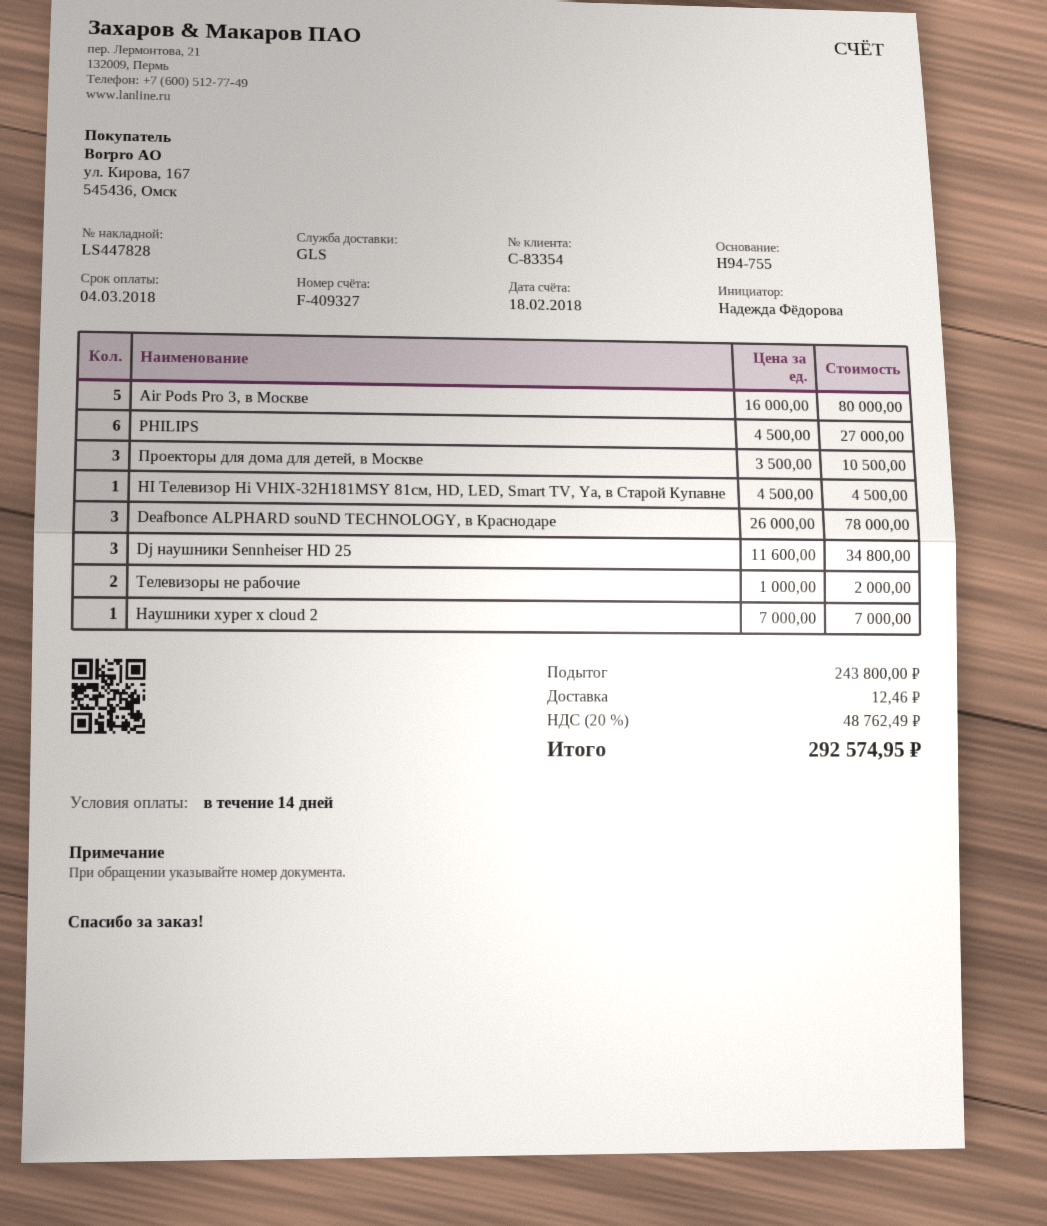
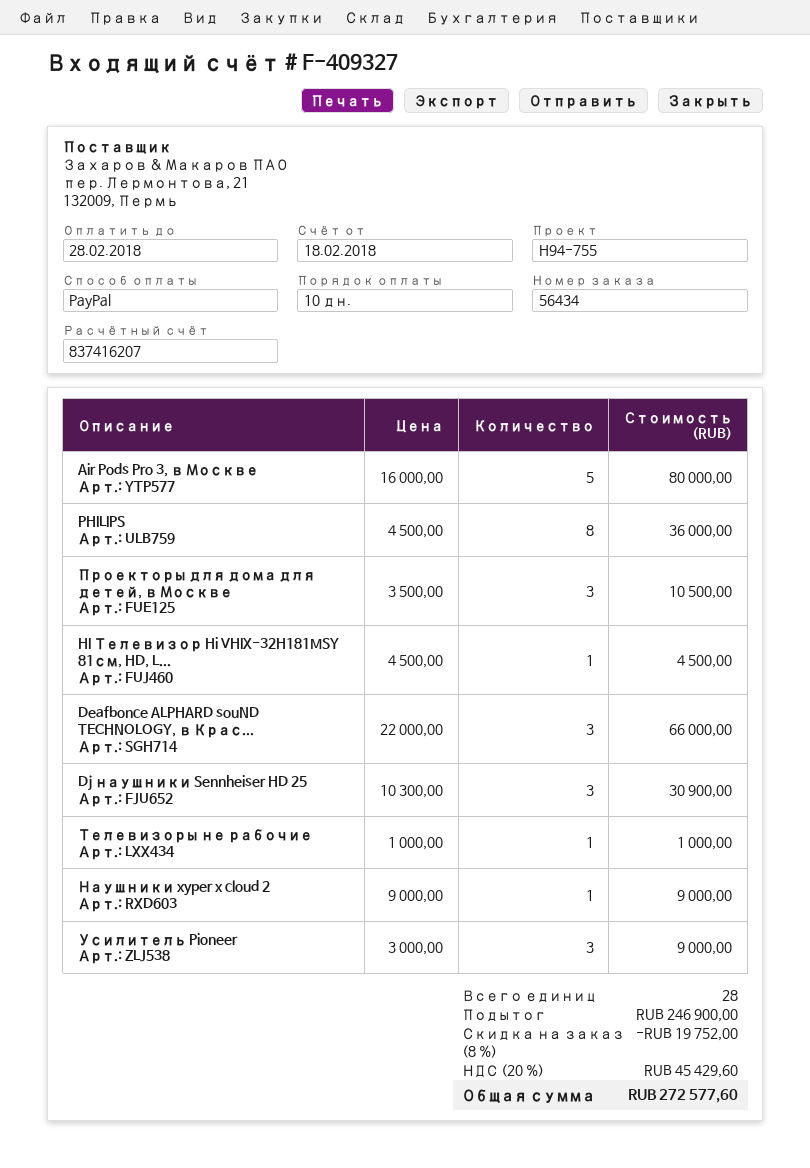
payment terms: 14 days -> 10 days
due date: 2018-03-04 -> 2018-02-28
PHILIPS: 6 x 4500.00 = 27000.00 -> 8 x 4500.00 = 36000.00
Deafbonce ALPHARD souND TECHNOLOGY, в Краснодаре: 3 x 26000.00 = 78000.00 -> 3 x 22000.00 = 66000.00
Dj наушники Sennheiser HD 25: 3 x 11600.00 = 34800.00 -> 3 x 10300.00 = 30900.00
Телевизоры не рабочие: 2 x 1000.00 = 2000.00 -> 1 x 1000.00 = 1000.00
Наушники xyper x cloud 2: 1 x 7000.00 = 7000.00 -> 1 x 9000.00 = 9000.00
Усилитель Pioneer: none -> 3 x 3000.00 = 9000.00
subtotal: 243800.00 -> 246900.00
discount: none -> 8% = 19752.00
shipping: 12.46 -> none
tax: 20% = 48762.49 -> 20% = 45429.60
total: 292574.95 -> 272577.60

